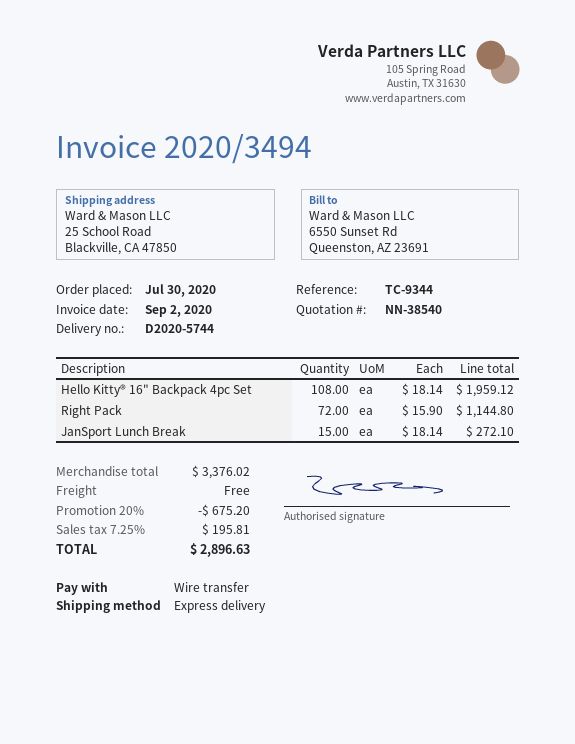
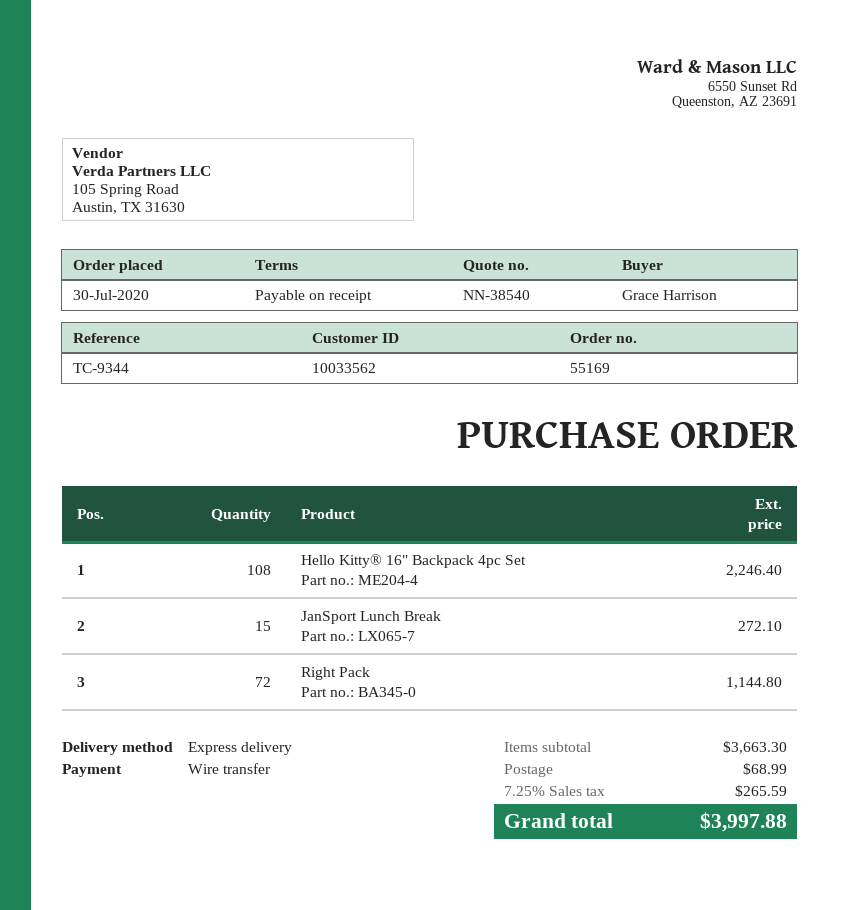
Hello Kitty® 16" Backpack 4pc Set: 108 for 1959.12 -> 108 for 2246.40
subtotal: 3376.02 -> 3663.30
discount: 20% = 675.20 -> none
shipping: 0.00 -> 68.99
tax: 7.25% = 195.81 -> 7.25% = 265.59
total: 2896.63 -> 3997.88

